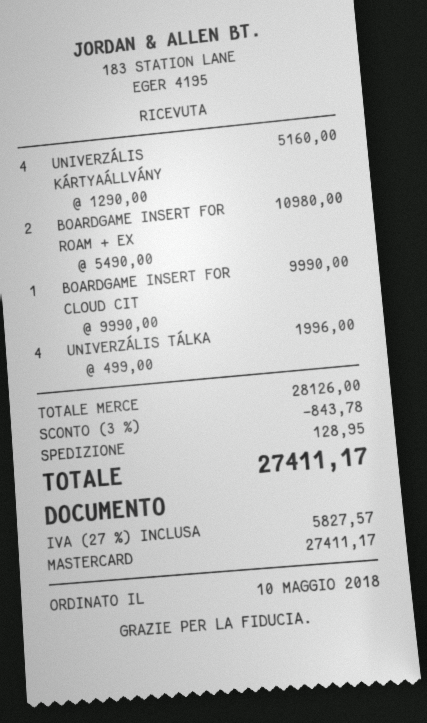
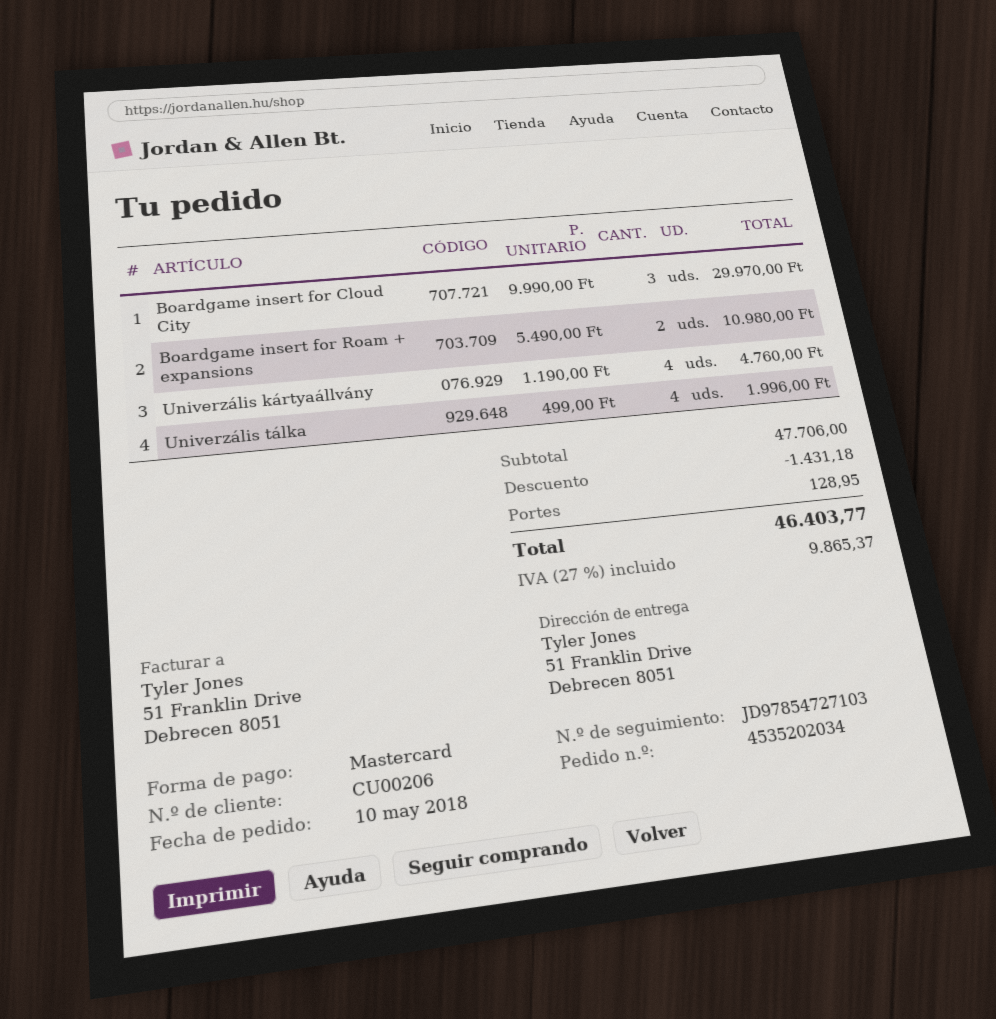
UNIVERZÁLIS KÁRTYAÁLLVÁNY: 4 x 1290.00 = 5160.00 -> 4 x 1190.00 = 4760.00
BOARDGAME INSERT FOR CLOUD CIT: 1 x 9990.00 = 9990.00 -> 3 x 9990.00 = 29970.00
subtotal: 28126.00 -> 47706.00
discount: 843.78 -> 1431.18
tax: 27% = 5827.57 -> 27% = 9865.37
total: 27411.17 -> 46403.77

